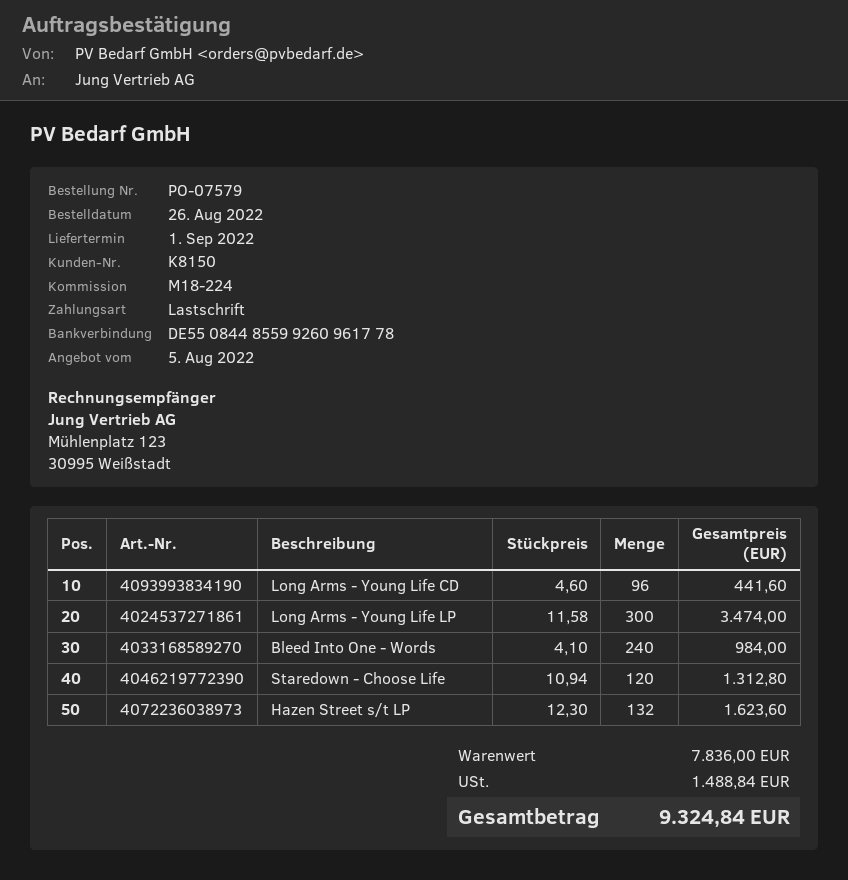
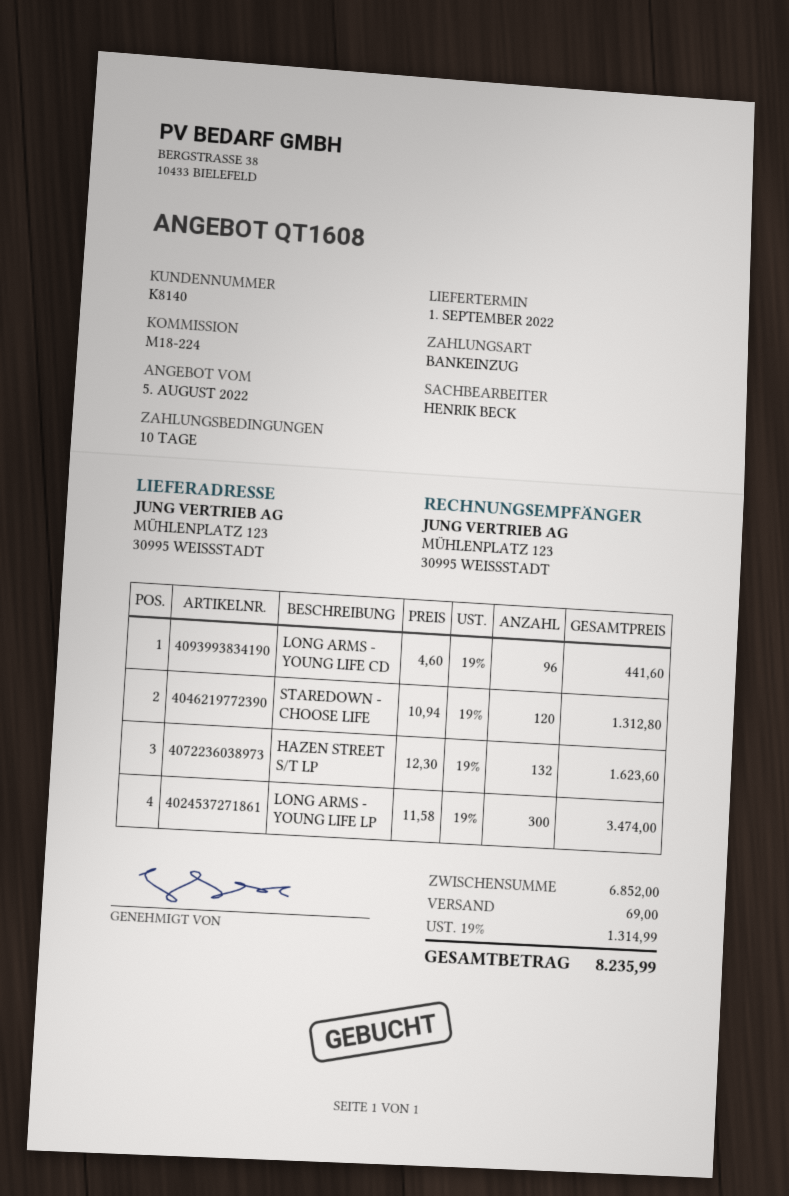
customer number: K8150 -> K8140
Bleed Into One - Words: 240 x 4.10 = 984.00 -> none
subtotal: 7836.00 -> 6852.00
shipping: none -> 69.00
tax: 1488.84 -> 1314.99
total: 9324.84 -> 8235.99

